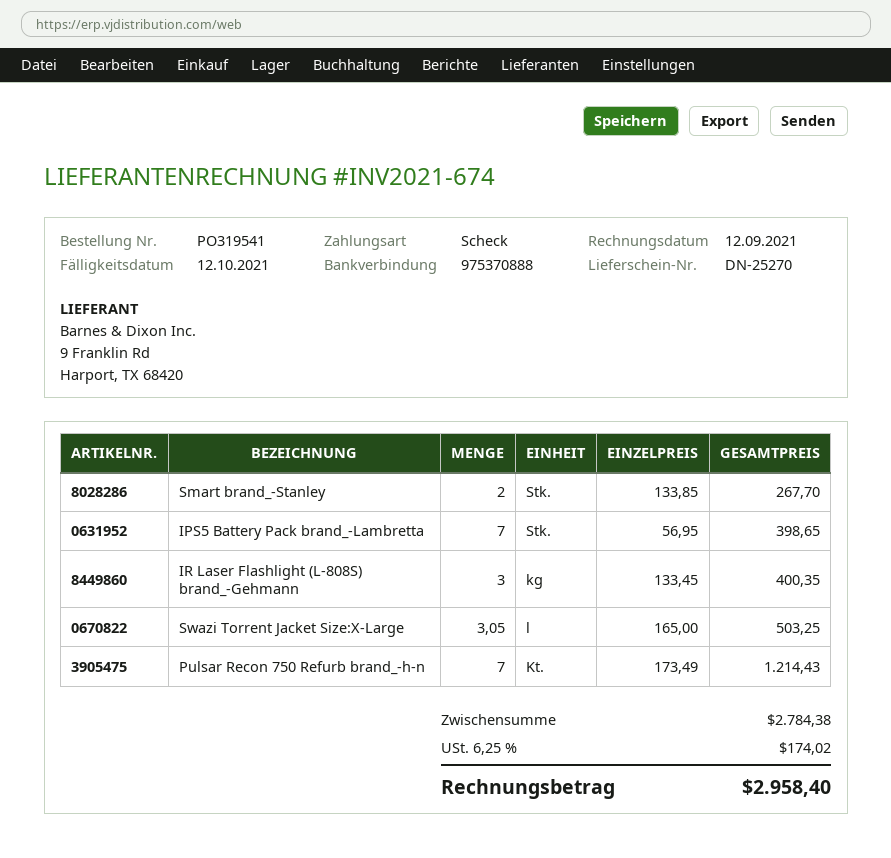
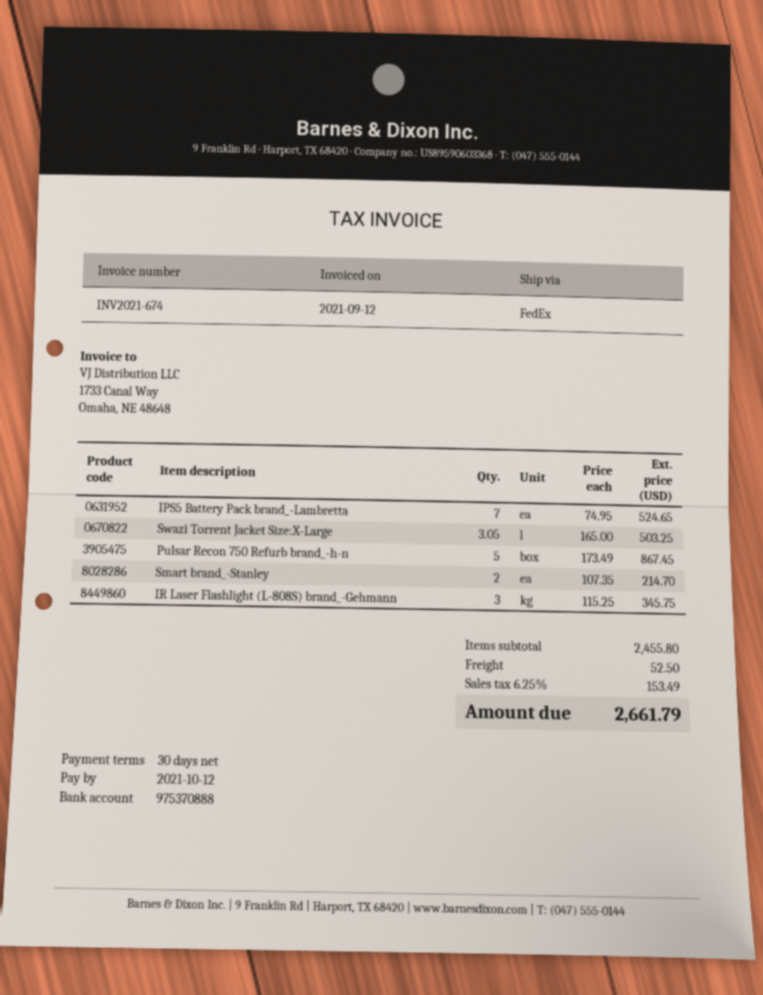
Smart brand_-Stanley: 2 x 133.85 = 267.70 -> 2 x 107.35 = 214.70
IPS5 Battery Pack brand_-Lambretta: 7 x 56.95 = 398.65 -> 7 x 74.95 = 524.65
IR Laser Flashlight (L-808S) brand_-Gehmann: 3 x 133.45 = 400.35 -> 3 x 115.25 = 345.75
Pulsar Recon 750 Refurb brand_-h-n: 7 x 173.49 = 1214.43 -> 5 x 173.49 = 867.45
subtotal: 2784.38 -> 2455.80
shipping: none -> 52.50
tax: 6.25% = 174.02 -> 6.25% = 153.49
total: 2958.40 -> 2661.79

